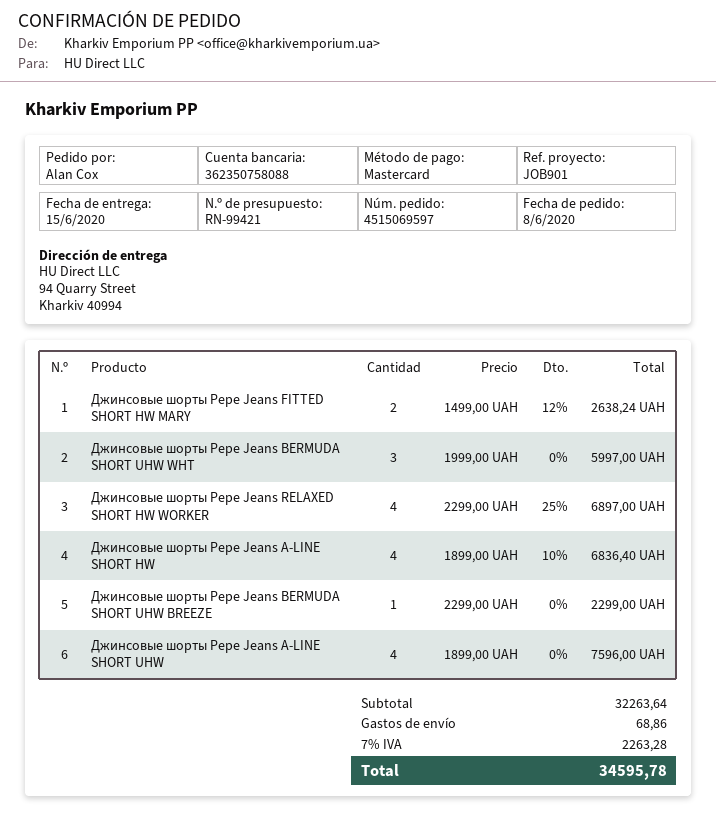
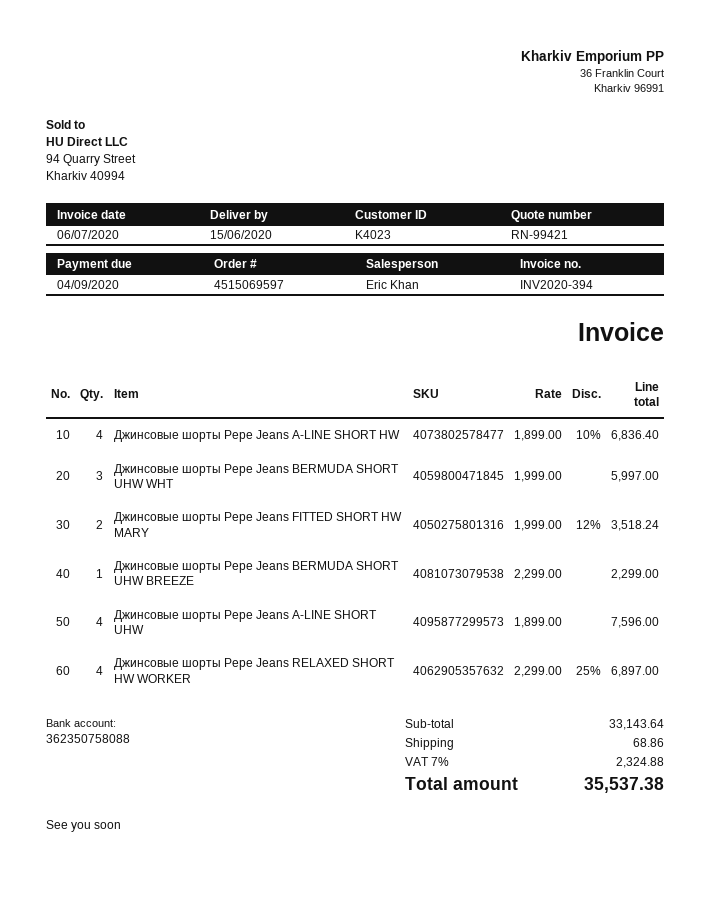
Джинсовые шорты Pepe Jeans FITTED SHORT HW MARY: 2 x 1499.00 - 12% = 2638.24 -> 2 x 1999.00 - 12% = 3518.24
subtotal: 32263.64 -> 33143.64
tax: 7% = 2263.28 -> 7% = 2324.88
total: 34595.78 -> 35537.38

